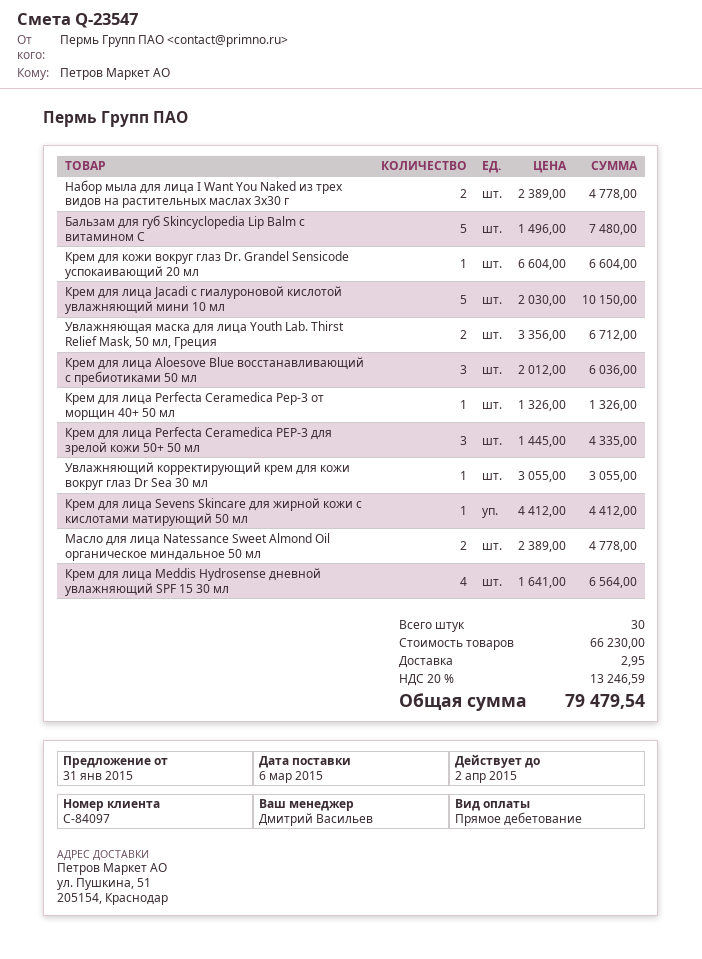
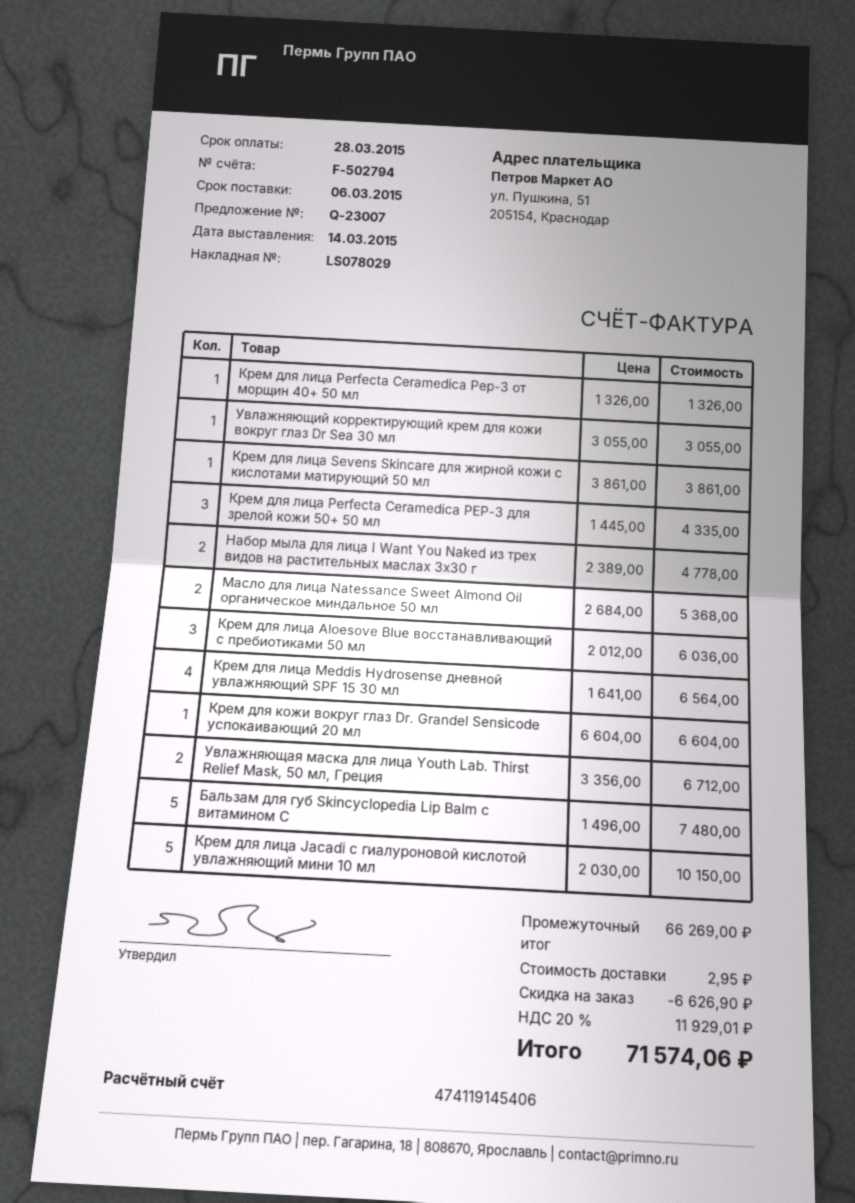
quote number: Q-23547 -> Q-23007
Крем для лица Sevens Skincare для жирной кожи с кислотами матирующий 50 мл: 1 x 4412.00 = 4412.00 -> 1 x 3861.00 = 3861.00
Масло для лица Natessance Sweet Almond Oil органическое миндальное 50 мл: 2 x 2389.00 = 4778.00 -> 2 x 2684.00 = 5368.00
subtotal: 66230.00 -> 66269.00
discount: none -> 6626.90
tax: 20% = 13246.59 -> 20% = 11929.01
total: 79479.54 -> 71574.06

